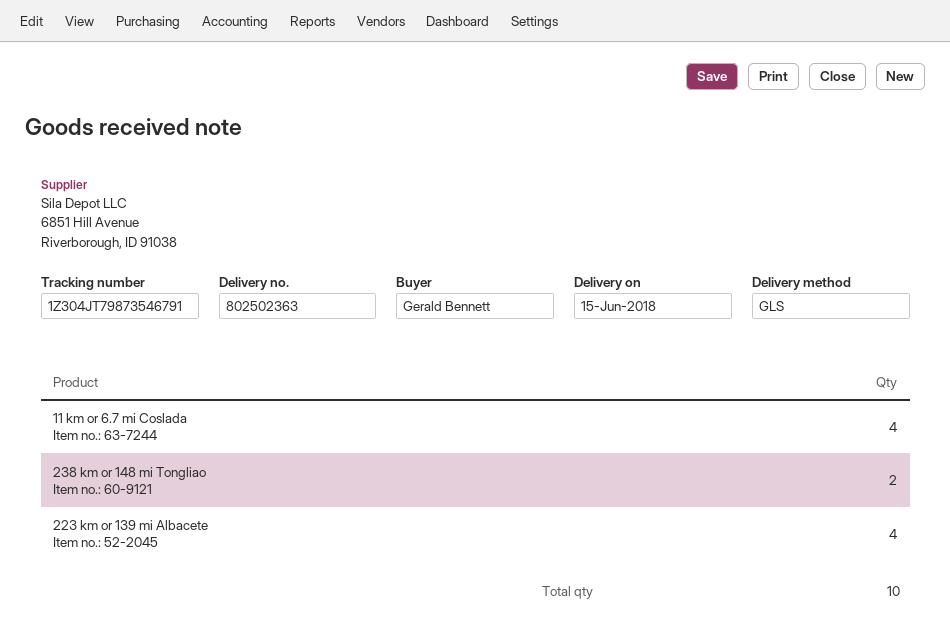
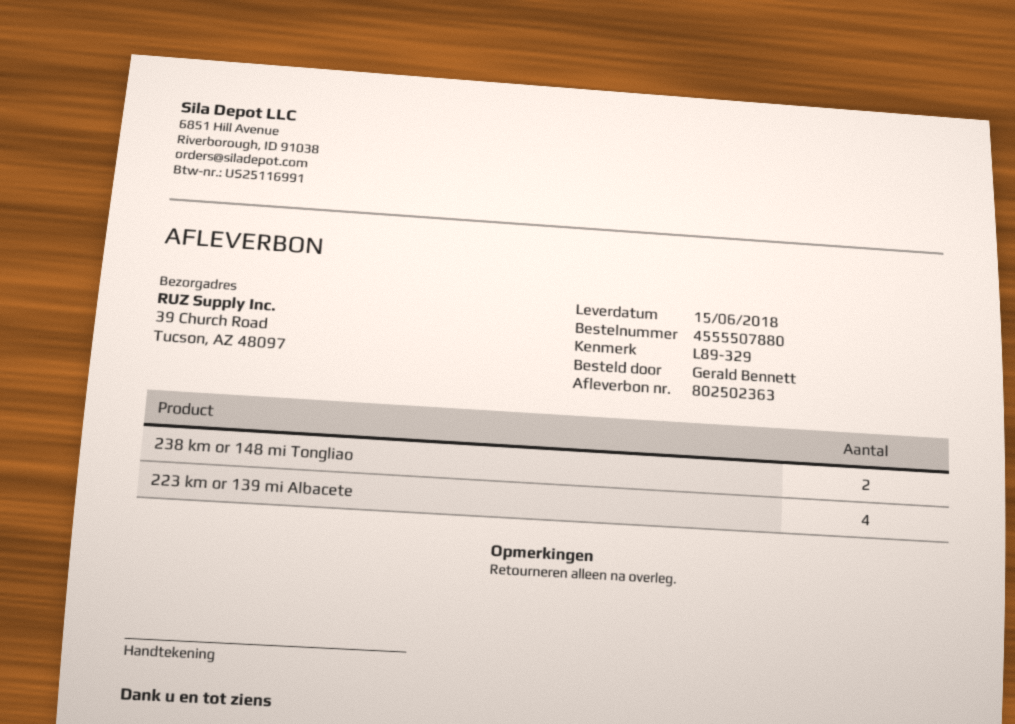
11 km or 6.7 mi Coslada: 4 -> none

